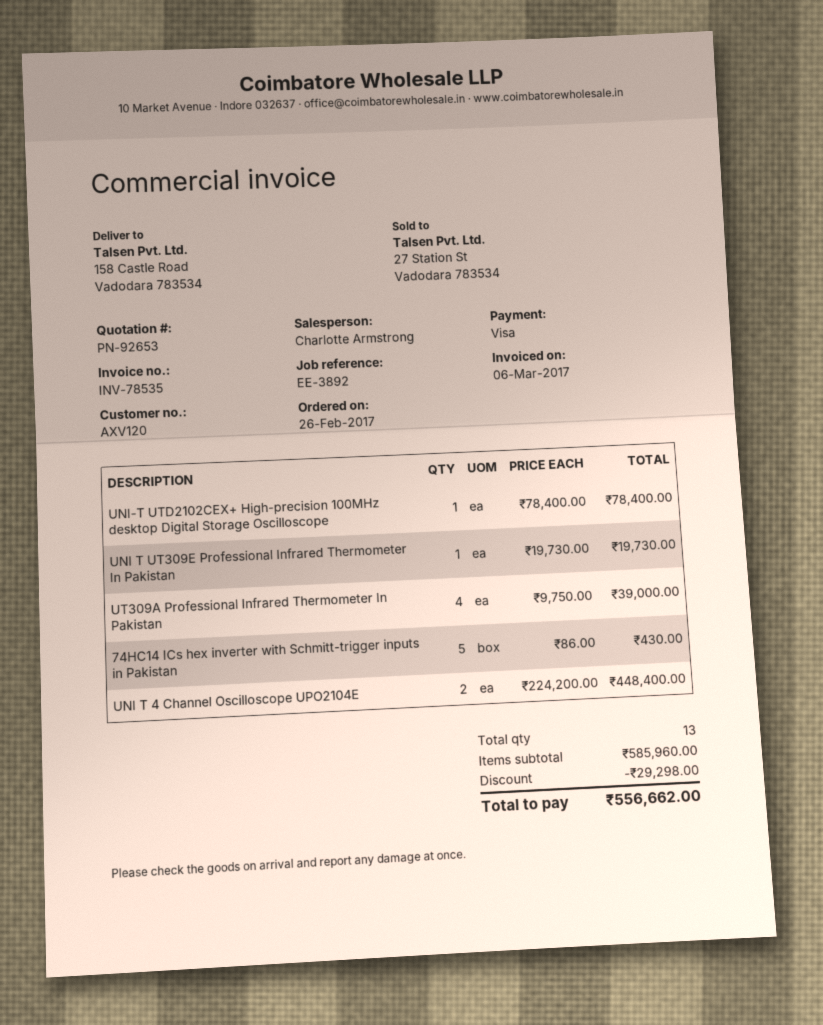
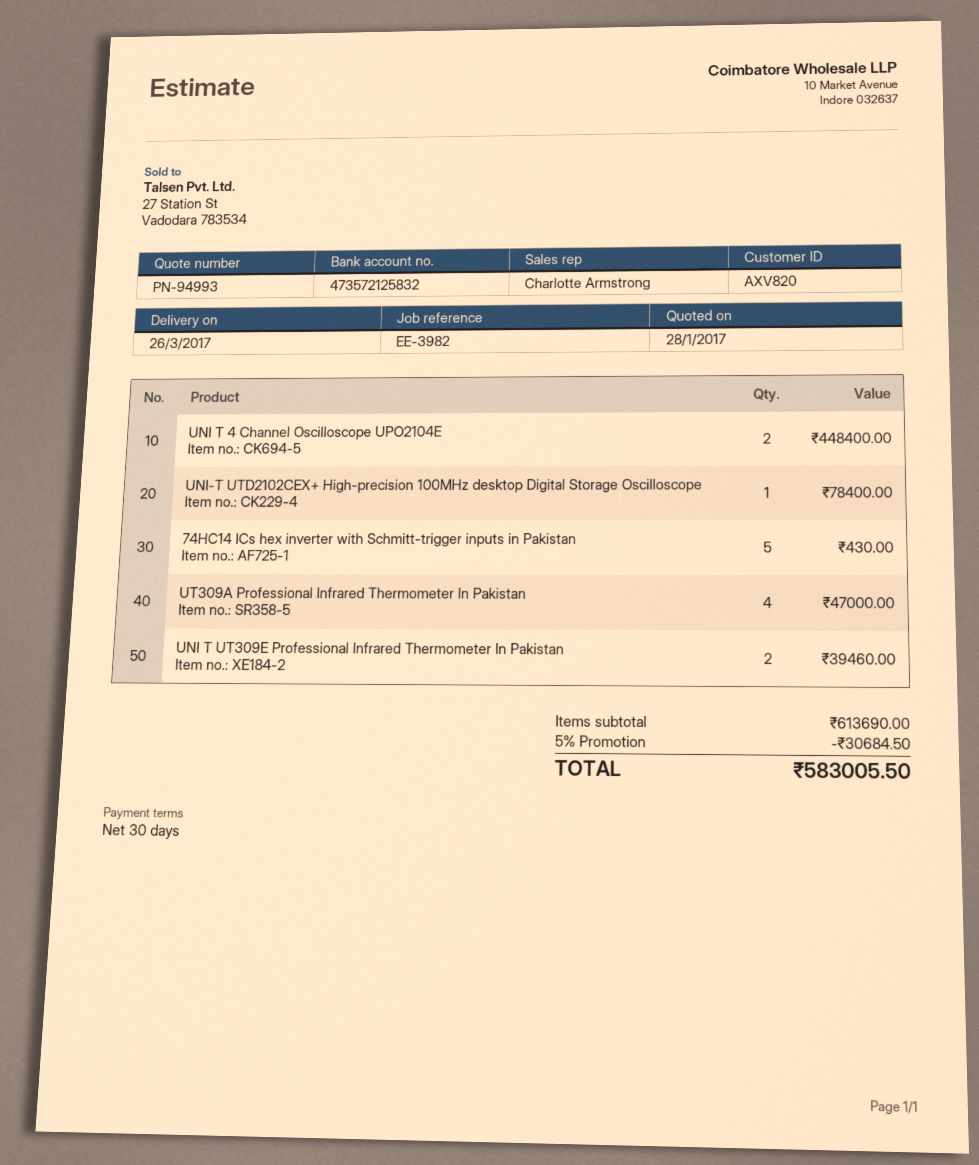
quote number: PN-92653 -> PN-94993
customer number: AXV120 -> AXV820
reference: EE-3892 -> EE-3982
UNI T UT309E Professional Infrared Thermometer In Pakistan: 1 for 19730.00 -> 2 for 39460.00
UT309A Professional Infrared Thermometer In Pakistan: 4 for 39000.00 -> 4 for 47000.00
subtotal: 585960.00 -> 613690.00
discount: 29298.00 -> 30684.50
total: 556662.00 -> 583005.50

